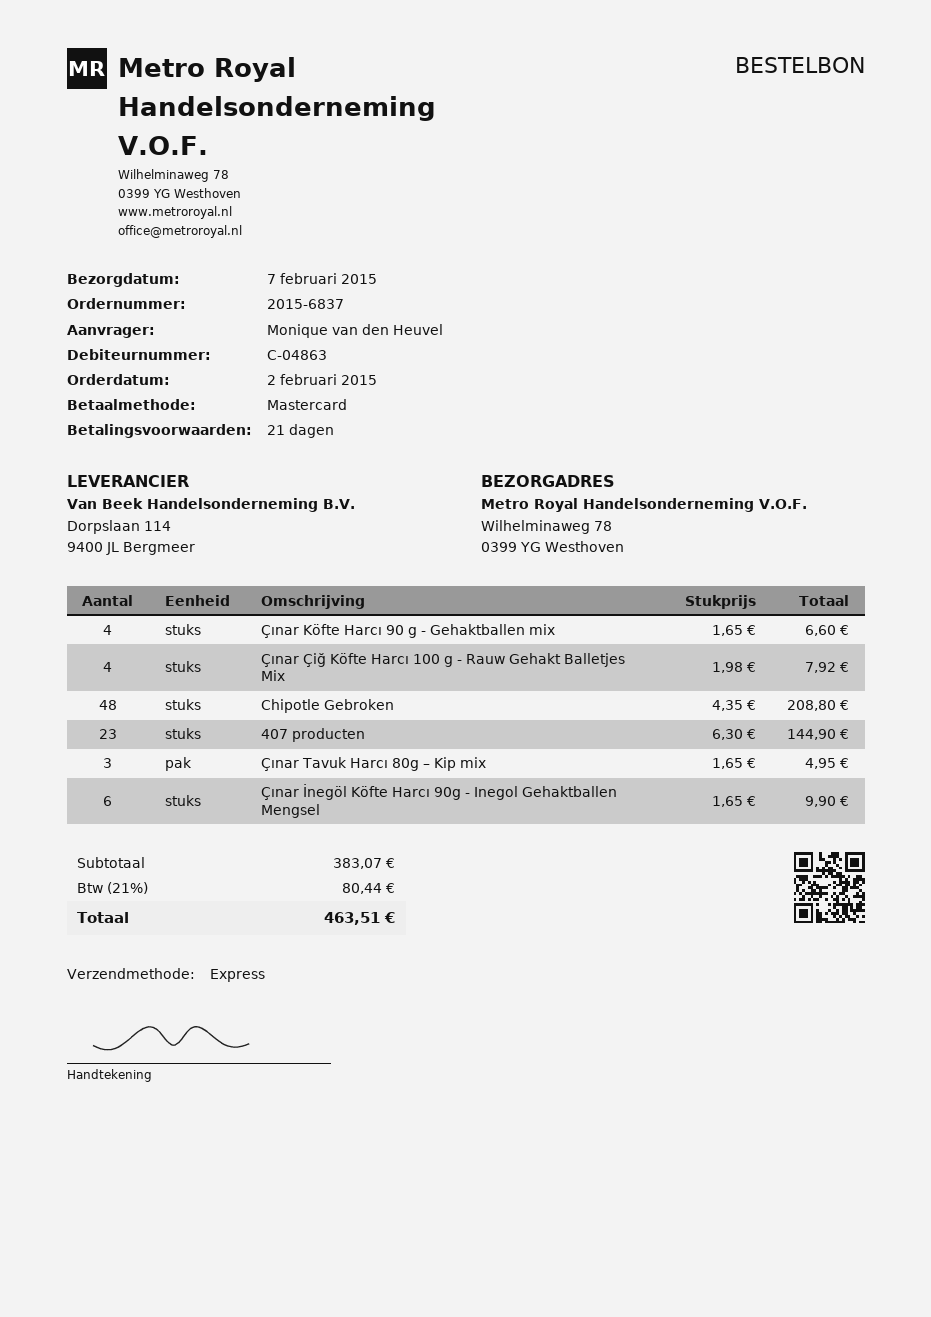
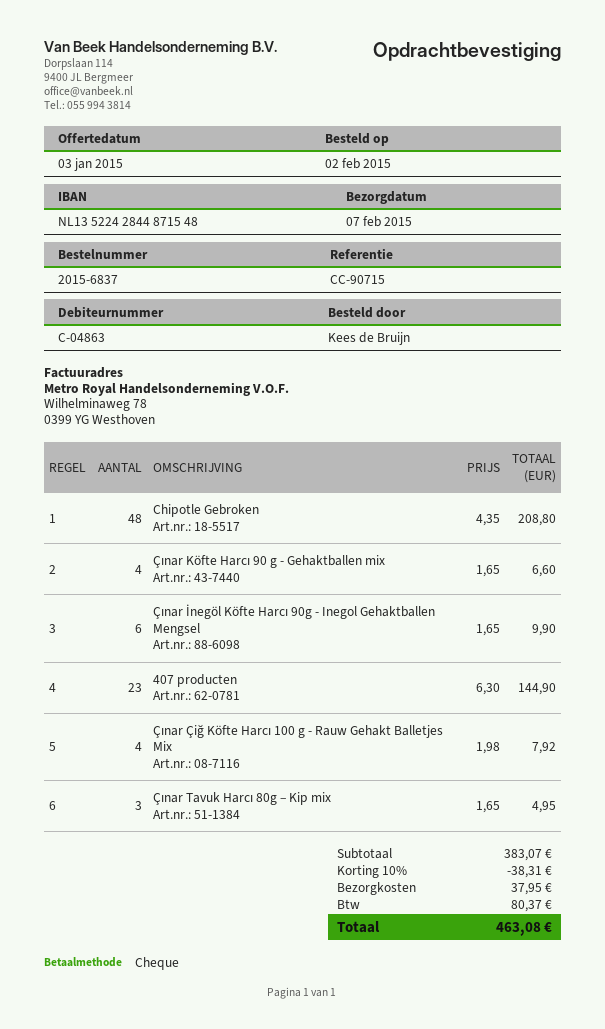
ordered by: Monique van den Heuvel -> Kees de Bruijn
payment method: Mastercard -> cheque
discount: none -> 10% = 38.31
shipping: none -> 37.95
tax: 80.44 -> 80.37
total: 463.51 -> 463.08

